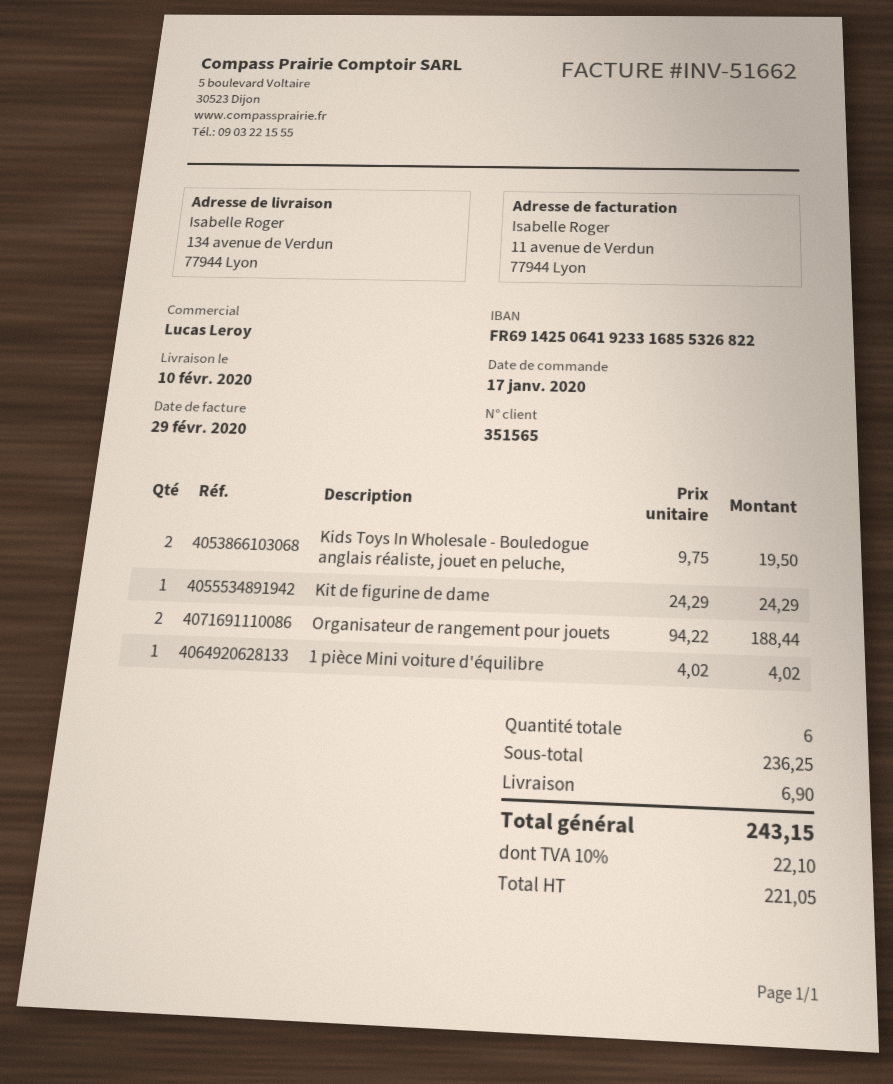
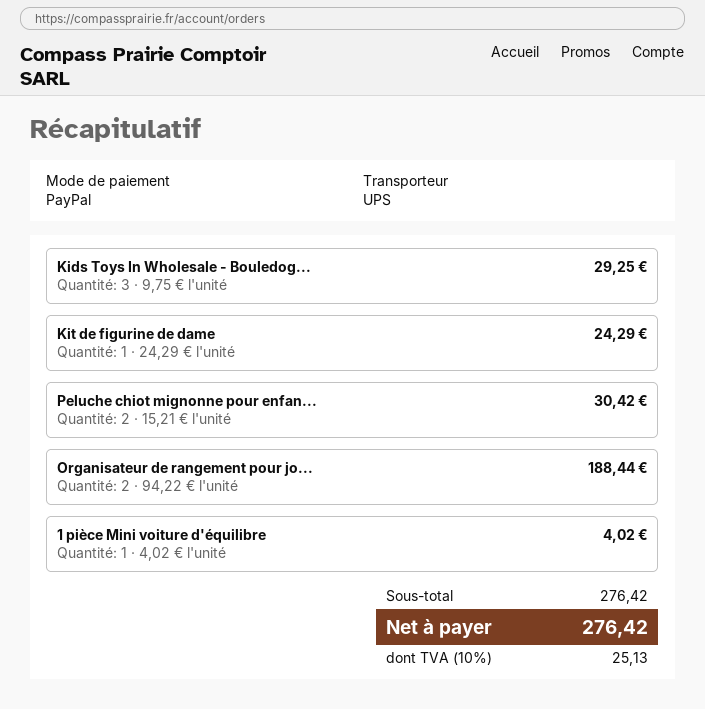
Kids Toys In Wholesale - Bouledogue anglais réaliste, jouet en peluche,: 2 x 9.75 = 19.50 -> 3 x 9.75 = 29.25
Peluche chiot mignonne pour enfan...: none -> 2 x 15.21 = 30.42
subtotal: 236.25 -> 276.42
shipping: 6.90 -> none
tax: 10% = 22.10 -> 10% = 25.13
total: 243.15 -> 276.42

